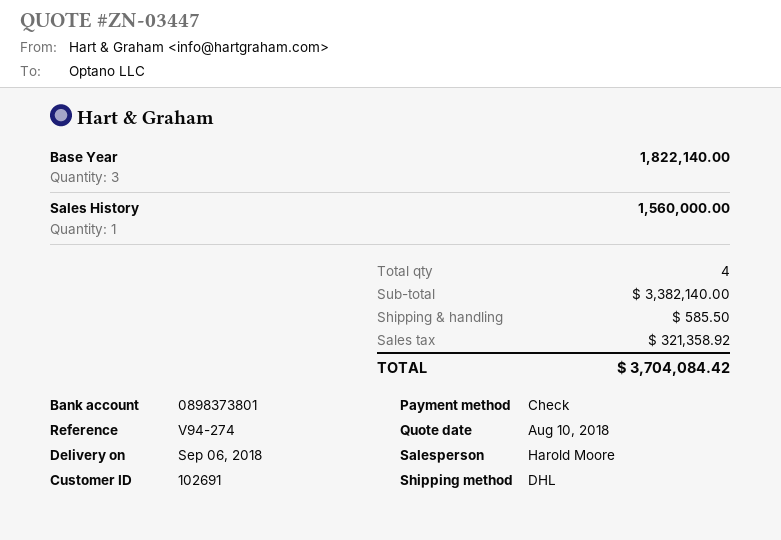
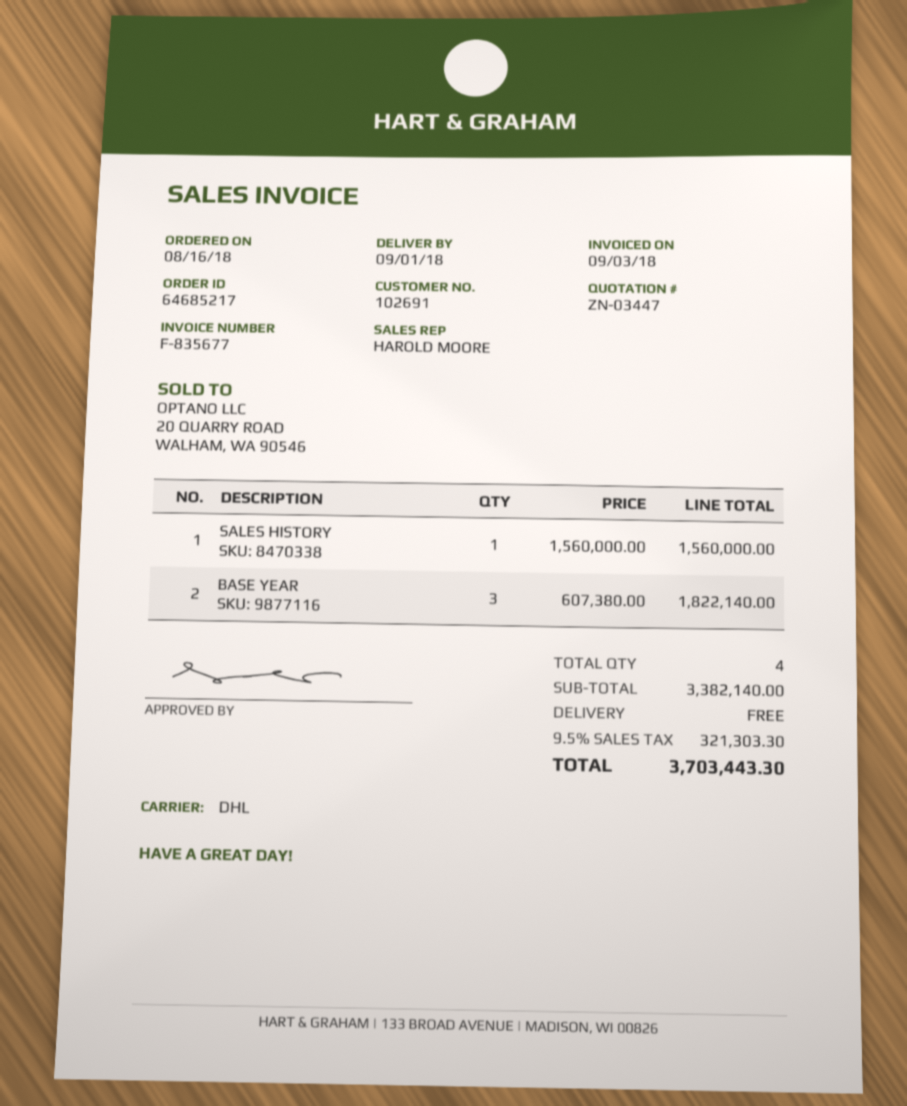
delivery date: 2018-09-06 -> 2018-09-01
shipping: 585.50 -> 0.00
tax: 321358.92 -> 321303.30
total: 3704084.42 -> 3703443.30

